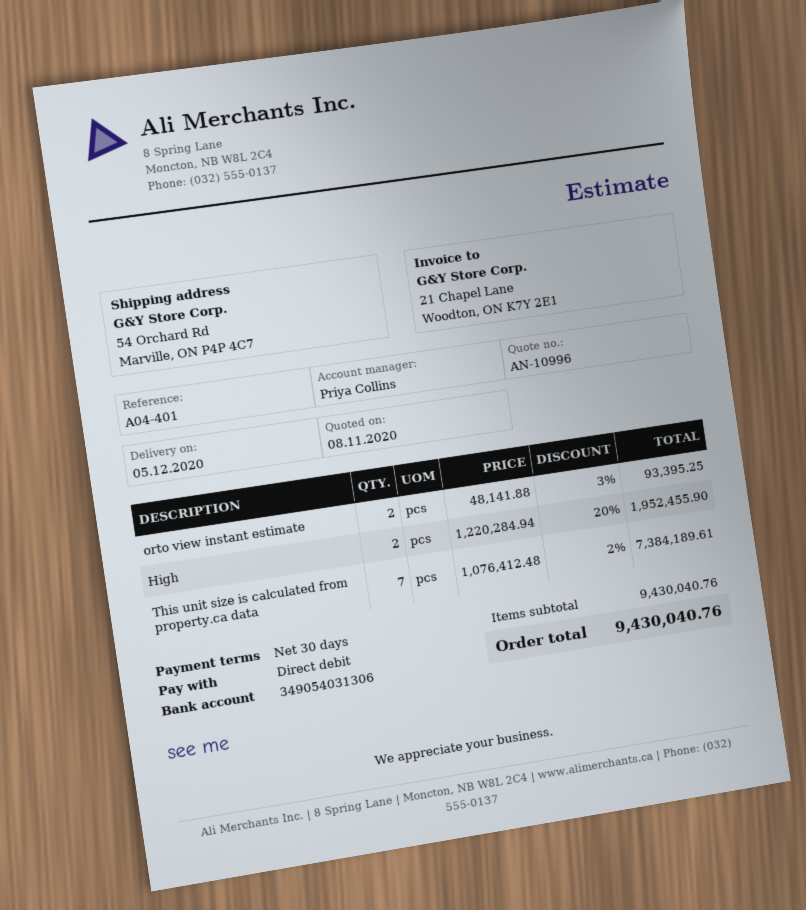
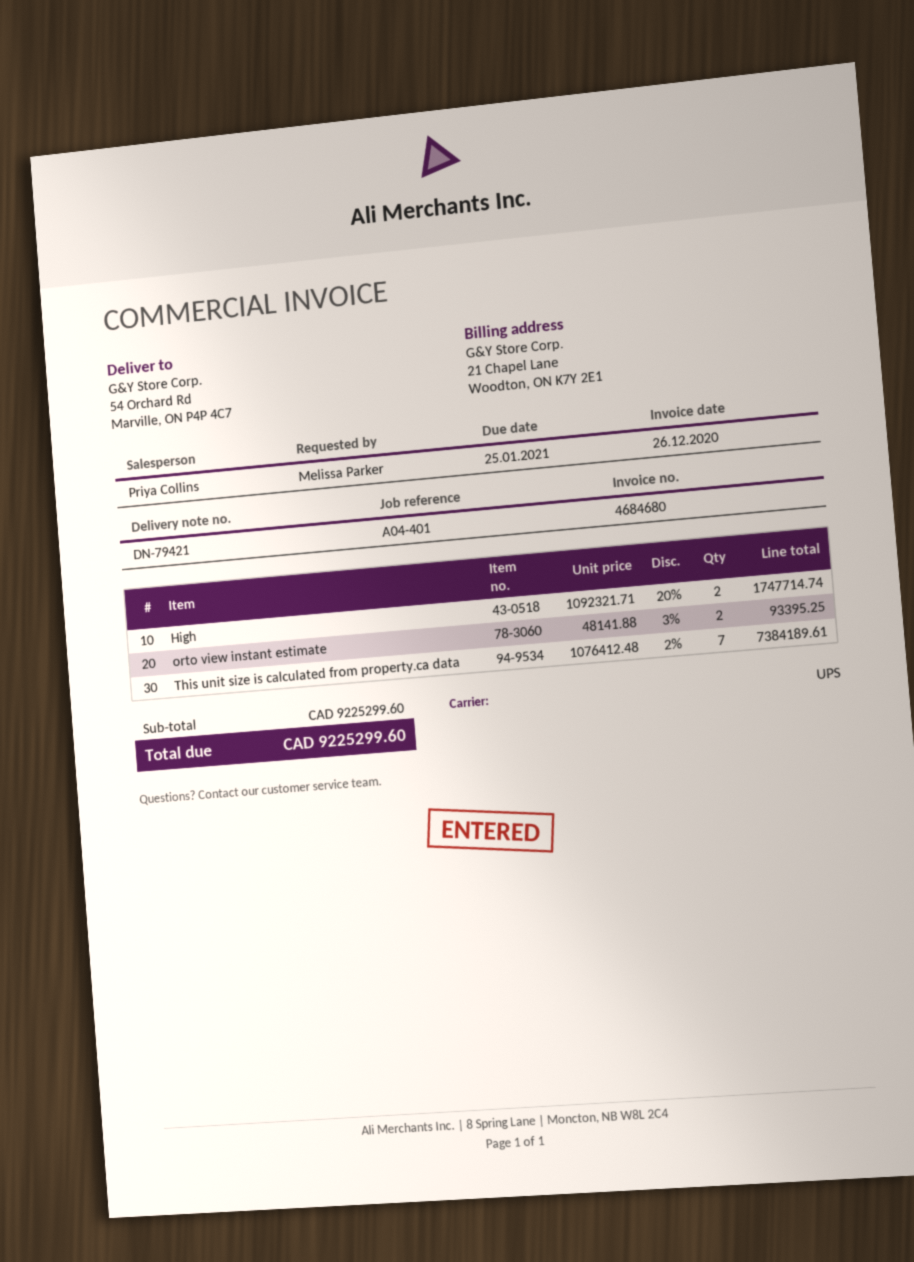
High: 2 x 1220284.94 - 20% = 1952455.90 -> 2 x 1092321.71 - 20% = 1747714.74
subtotal: 9430040.76 -> 9225299.60
total: 9430040.76 -> 9225299.60

